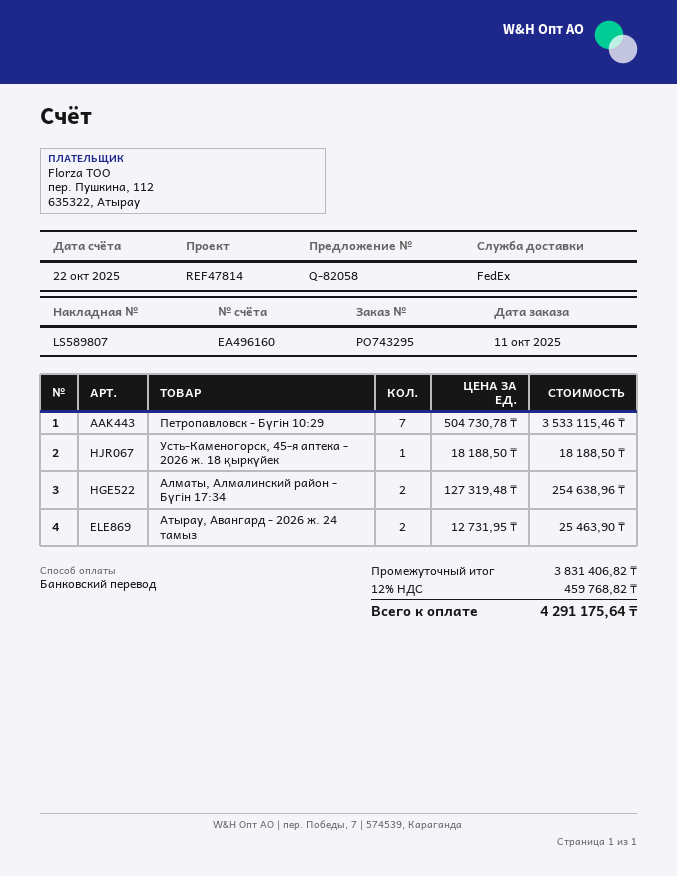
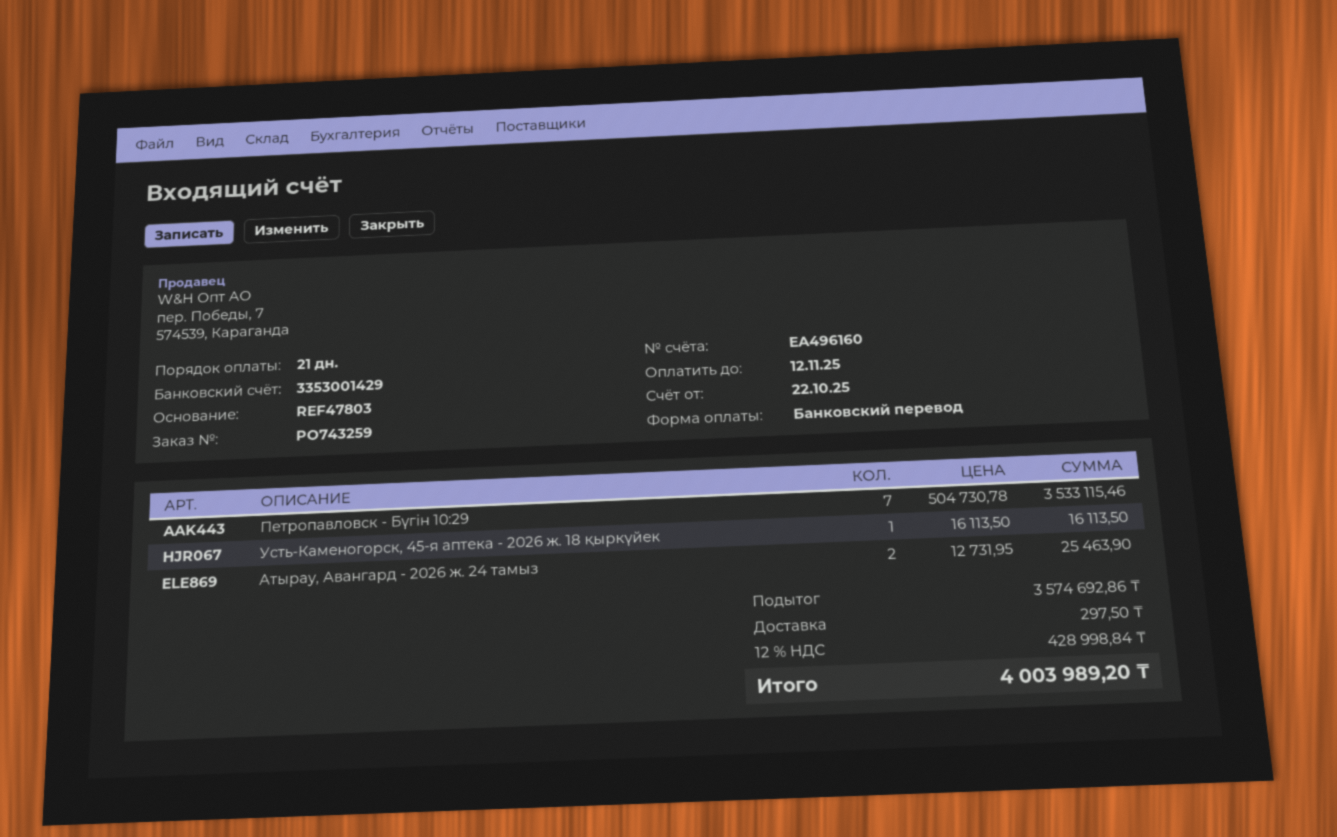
order number: PO743295 -> PO743259
reference: REF47814 -> REF47803
Усть-Каменогорск, 45-я аптека - 2026 ж. 18 қыркүйек: 1 x 18188.50 = 18188.50 -> 1 x 16113.50 = 16113.50
Алматы, Алмалинский район - Бүгін 17:34: 2 x 127319.48 = 254638.96 -> none
subtotal: 3831406.82 -> 3574692.86
shipping: none -> 297.50
tax: 12% = 459768.82 -> 12% = 428998.84
total: 4291175.64 -> 4003989.20

